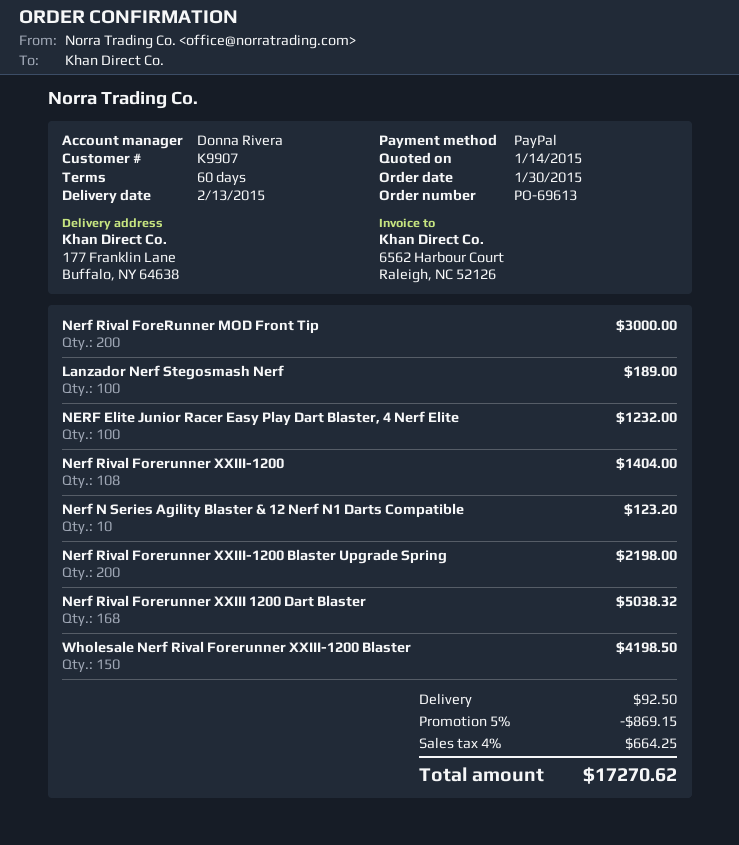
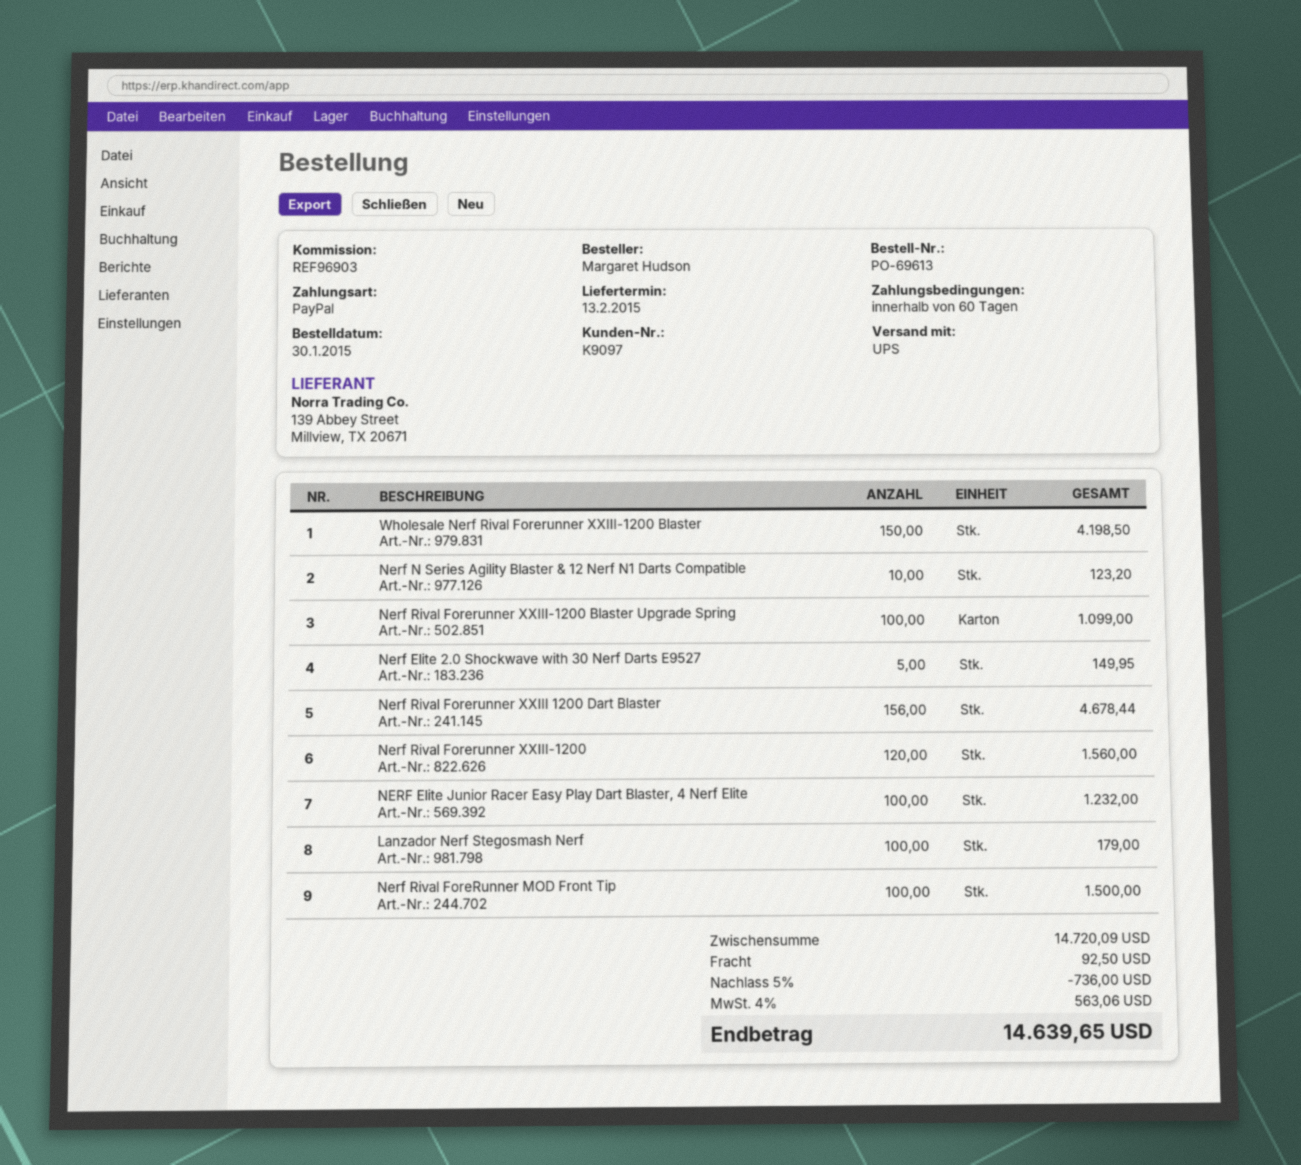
customer number: K9907 -> K9097
Nerf Rival ForeRunner MOD Front Tip: 200 for 3000.00 -> 100 for 1500.00
Lanzador Nerf Stegosmash Nerf: 100 for 189.00 -> 100 for 179.00
Nerf Rival Forerunner XXIII-1200: 108 for 1404.00 -> 120 for 1560.00
Nerf Rival Forerunner XXIII-1200 Blaster Upgrade Spring: 200 for 2198.00 -> 100 for 1099.00
Nerf Rival Forerunner XXIII 1200 Dart Blaster: 168 for 5038.32 -> 156 for 4678.44
Nerf Elite 2.0 Shockwave with 30 Nerf Darts E9527: none -> 5 for 149.95
discount: 5% = 869.15 -> 5% = 736.00
tax: 4% = 664.25 -> 4% = 563.06
total: 17270.62 -> 14639.65

